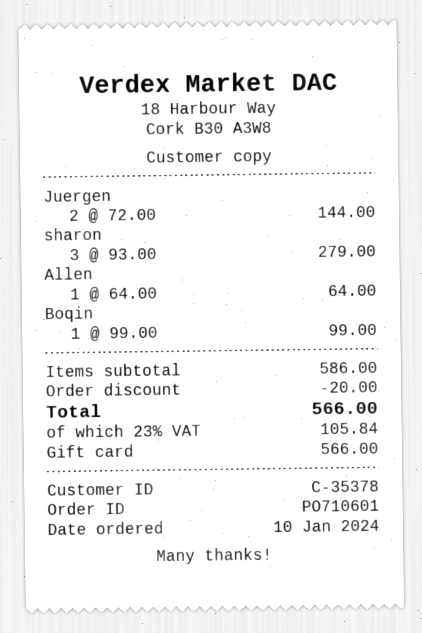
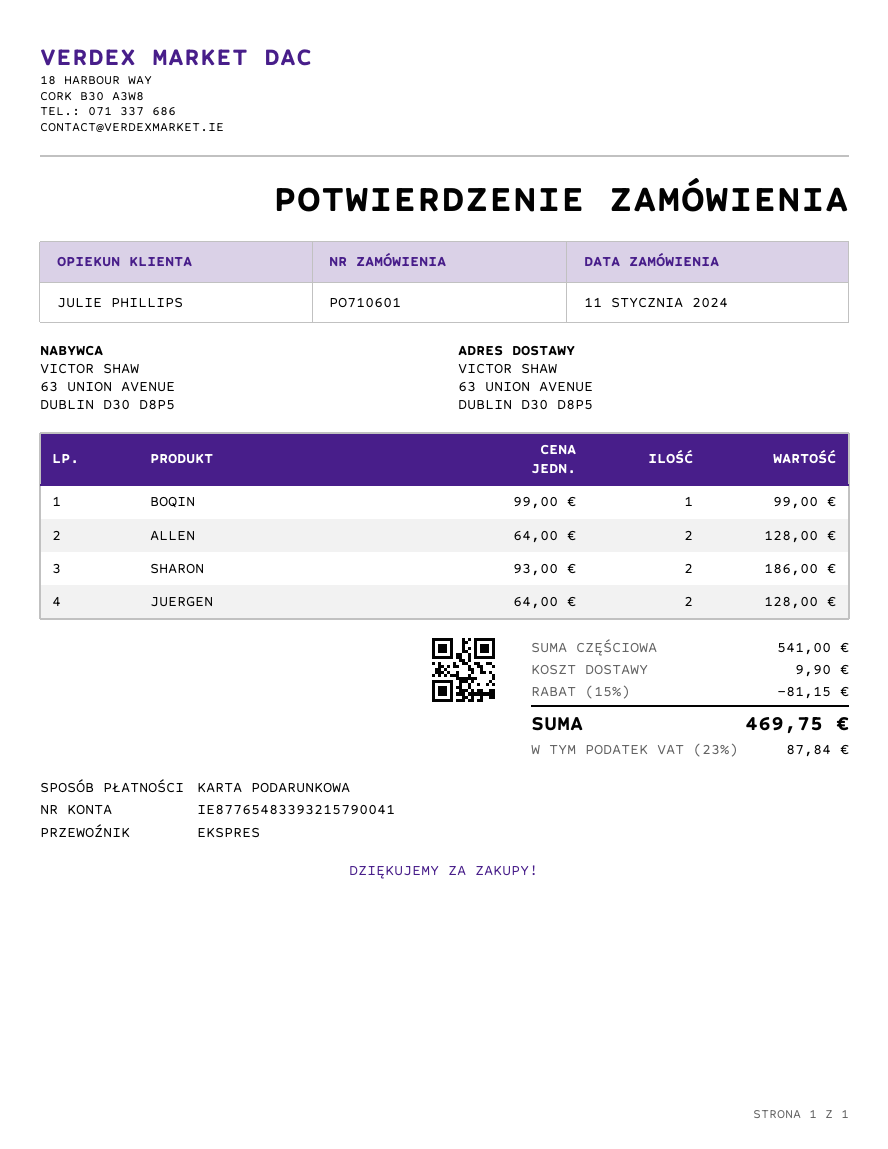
order date: 2024-01-10 -> 2024-01-11
Juergen: 2 x 72.00 = 144.00 -> 2 x 64.00 = 128.00
sharon: 3 x 93.00 = 279.00 -> 2 x 93.00 = 186.00
Allen: 1 x 64.00 = 64.00 -> 2 x 64.00 = 128.00
subtotal: 586.00 -> 541.00
discount: 20.00 -> 81.15
shipping: none -> 9.90
tax: 23% = 105.84 -> 23% = 87.84
total: 566.00 -> 469.75

